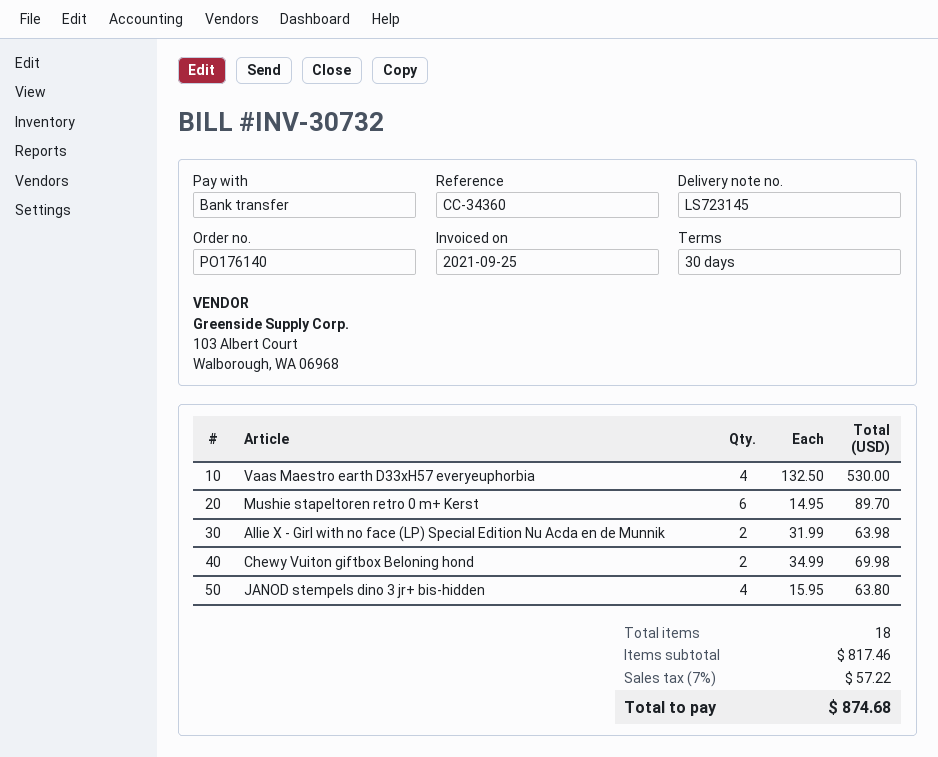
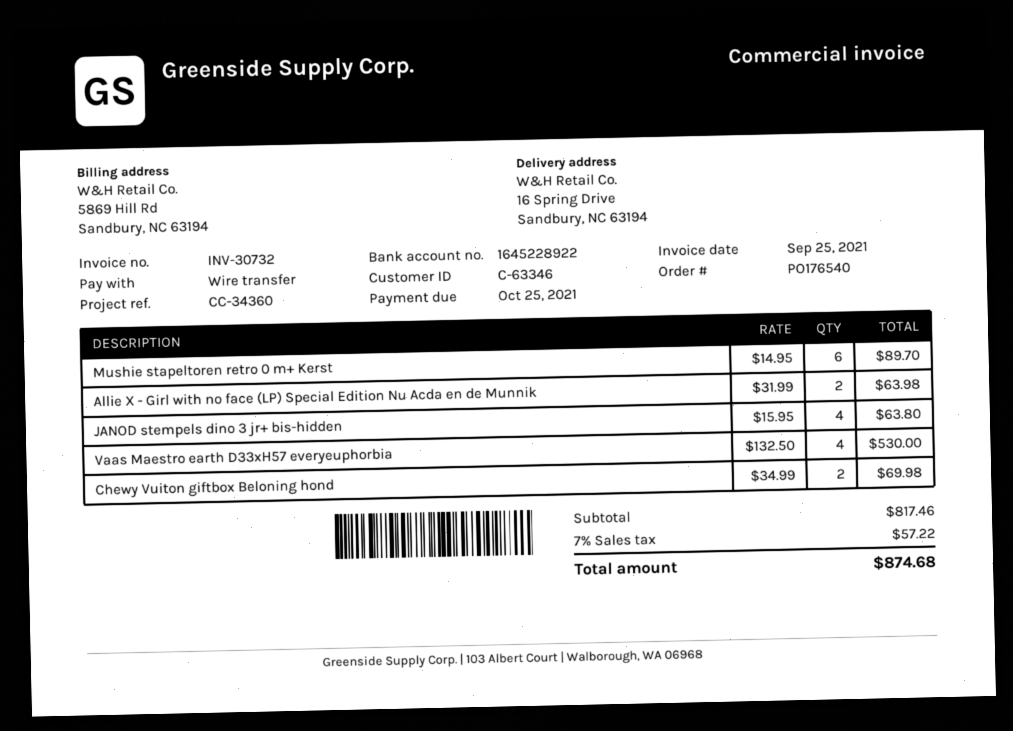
order number: PO176140 -> PO176540

